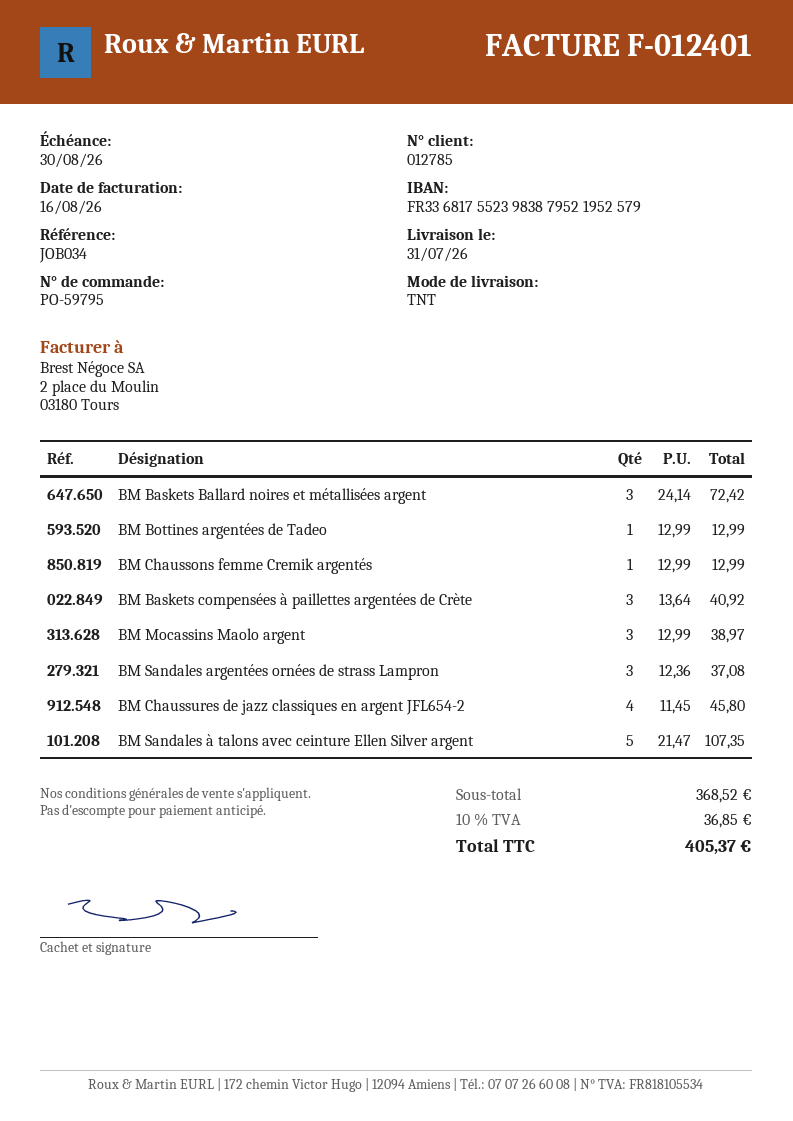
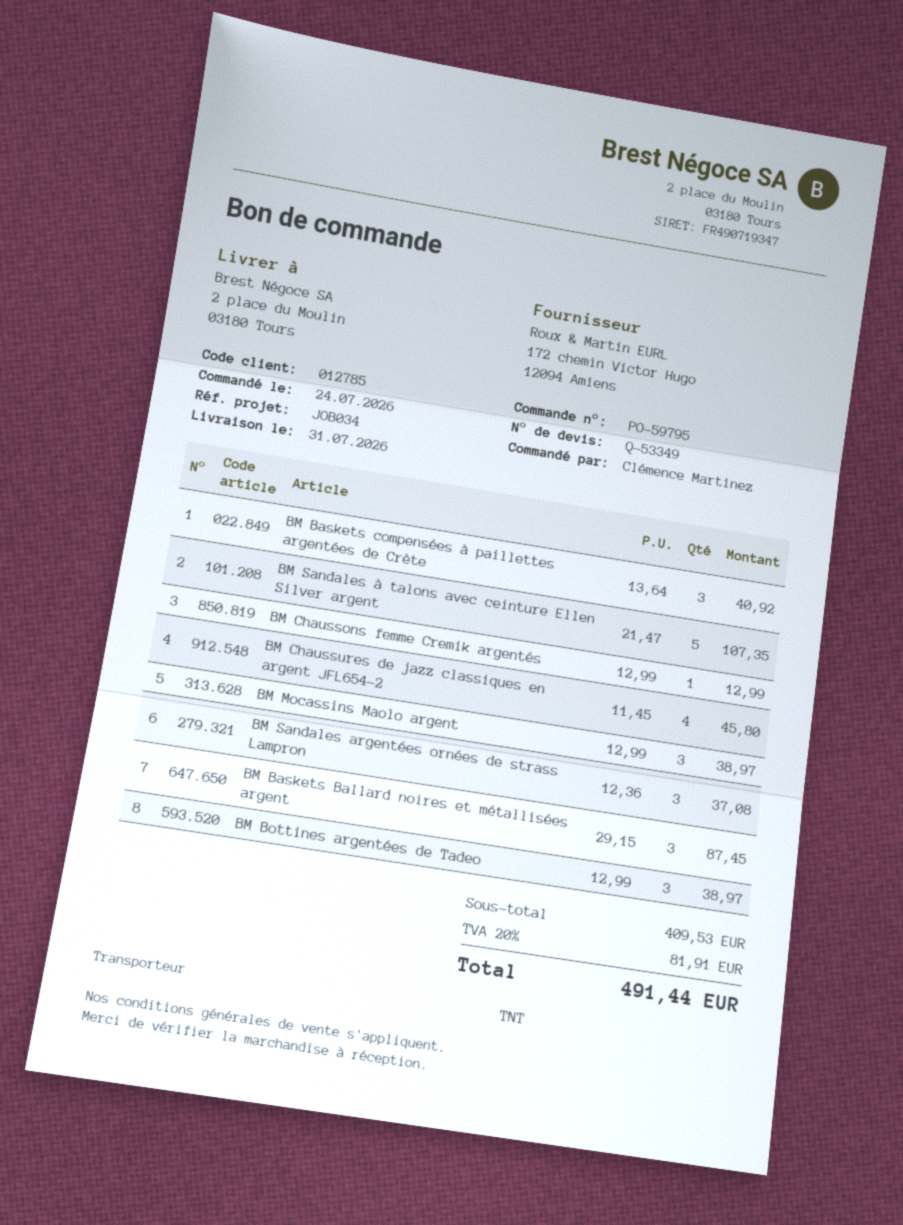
BM Baskets Ballard noires et métallisées argent: 3 x 24.14 = 72.42 -> 3 x 29.15 = 87.45
BM Bottines argentées de Tadeo: 1 x 12.99 = 12.99 -> 3 x 12.99 = 38.97
subtotal: 368.52 -> 409.53
tax: 10% = 36.85 -> 20% = 81.91
total: 405.37 -> 491.44

